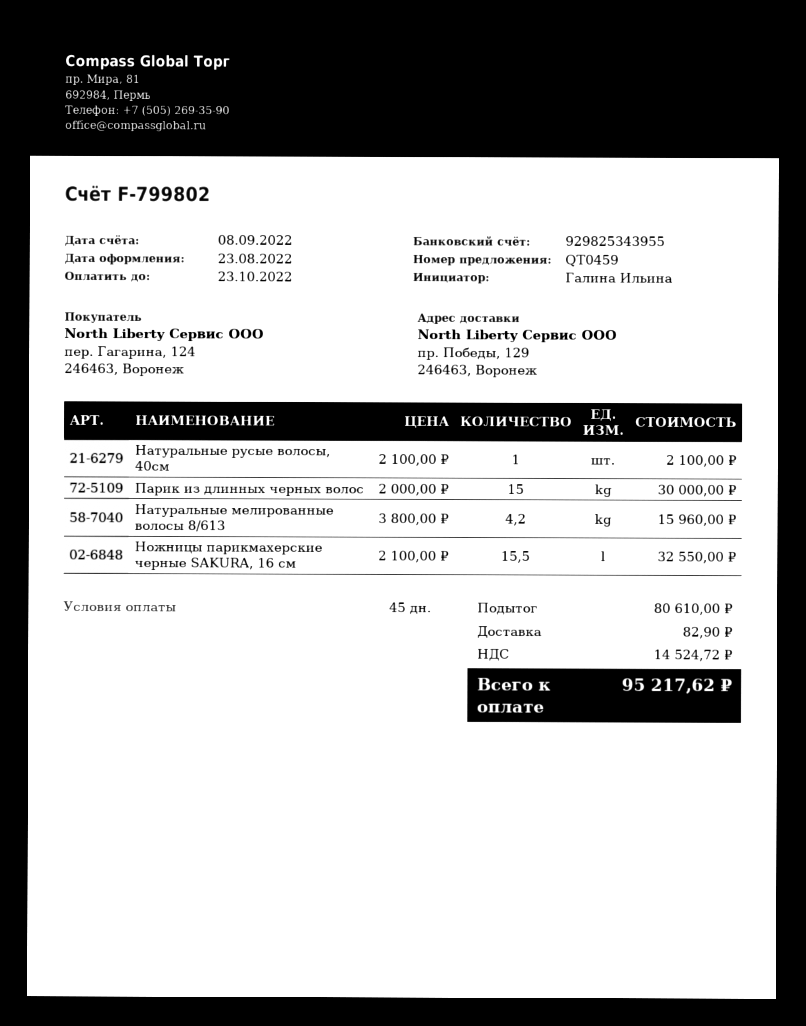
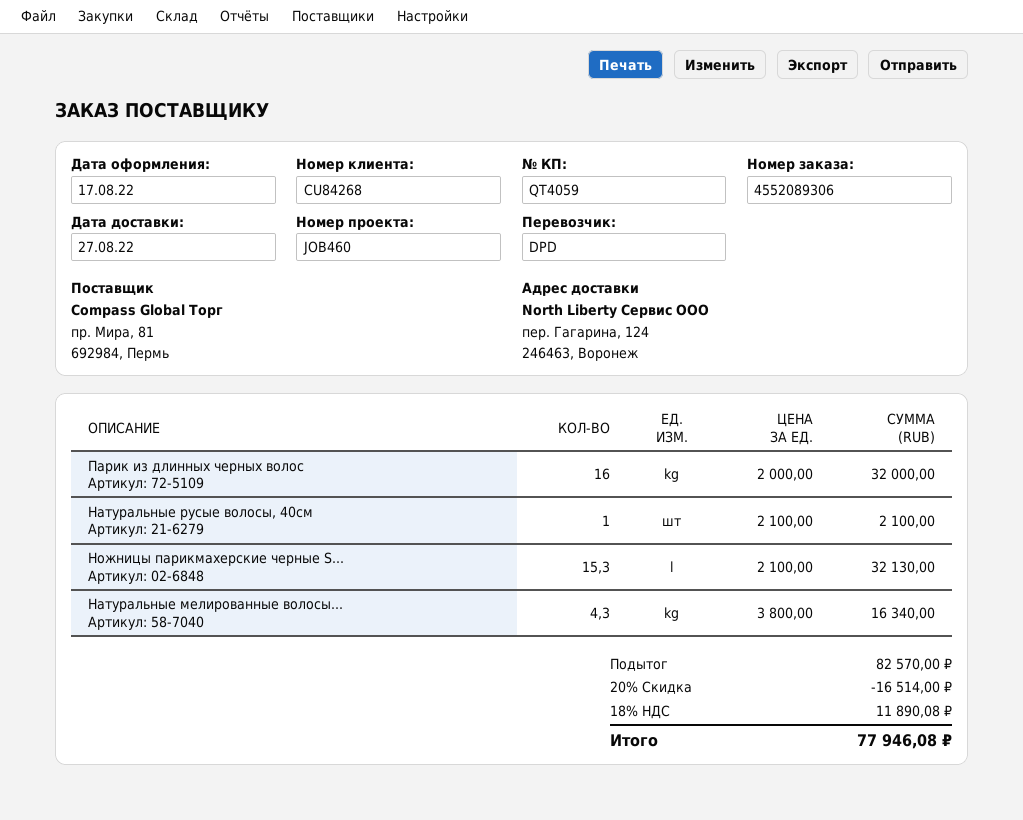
quote number: QT0459 -> QT4059
order date: 2022-08-23 -> 2022-08-17
ship to: пр. Победы, 129, 246463, Воронеж -> пер. Гагарина, 124, 246463, Воронеж
Парик из длинных черных волос: 15 x 2000.00 = 30000.00 -> 16 x 2000.00 = 32000.00
Натуральные мелированные волосы 8/613: 4.2 x 3800.00 = 15960.00 -> 4.3 x 3800.00 = 16340.00
Ножницы парикмахерские черные SAKURA, 16 см: 15.5 x 2100.00 = 32550.00 -> 15.3 x 2100.00 = 32130.00
subtotal: 80610.00 -> 82570.00
discount: none -> 20% = 16514.00
shipping: 82.90 -> none
tax: 14524.72 -> 11890.08
total: 95217.62 -> 77946.08

